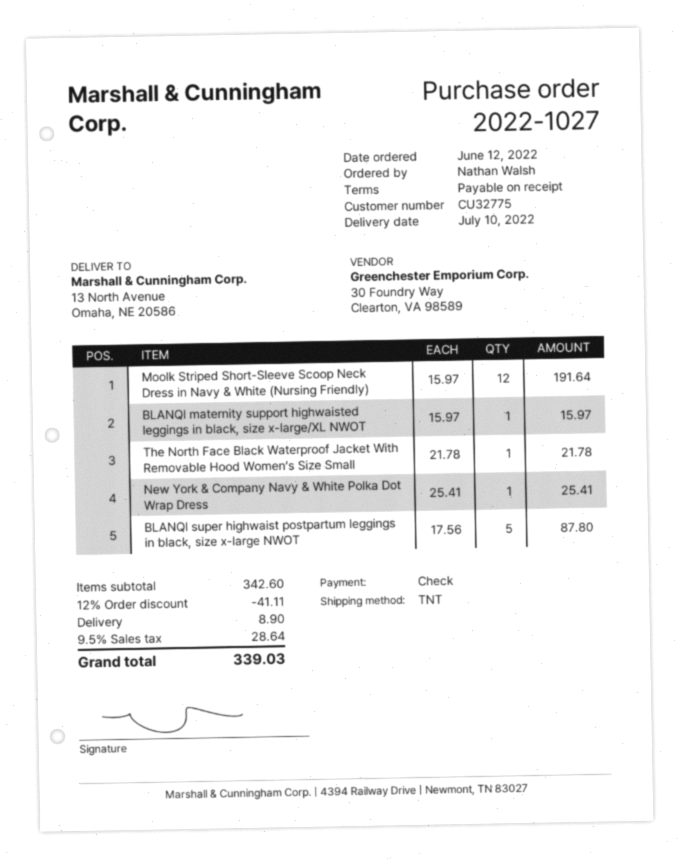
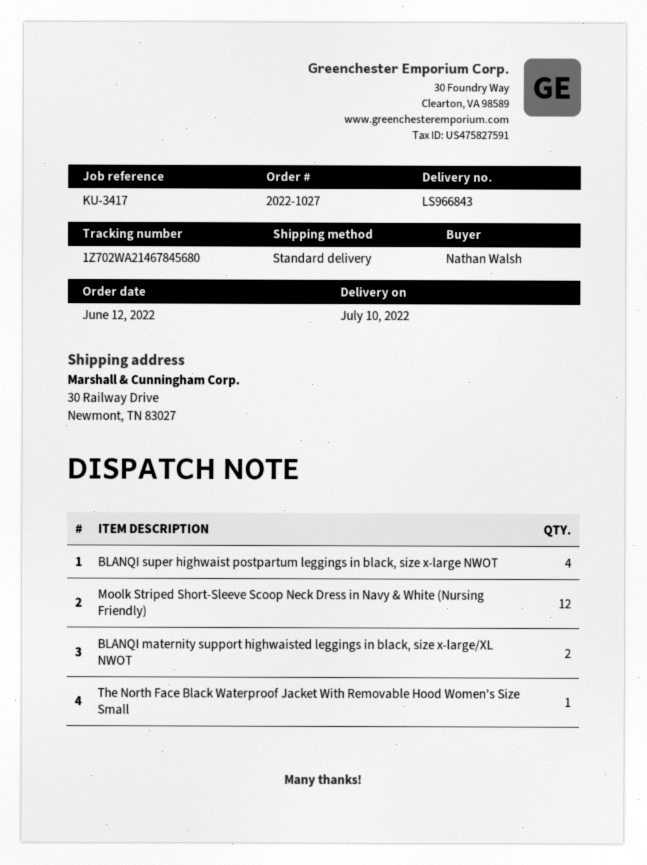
shipping method: TNT -> standard
ship to: 13 North Avenue, Omaha, NE 20586 -> 30 Railway Drive, Newmont, TN 83027
BLANQI maternity support highwaisted leggings in black, size x-large/XL NWOT: 1 -> 2
New York & Company Navy & White Polka Dot Wrap Dress: 1 -> none
BLANQI super highwaist postpartum leggings in black, size x-large NWOT: 5 -> 4

